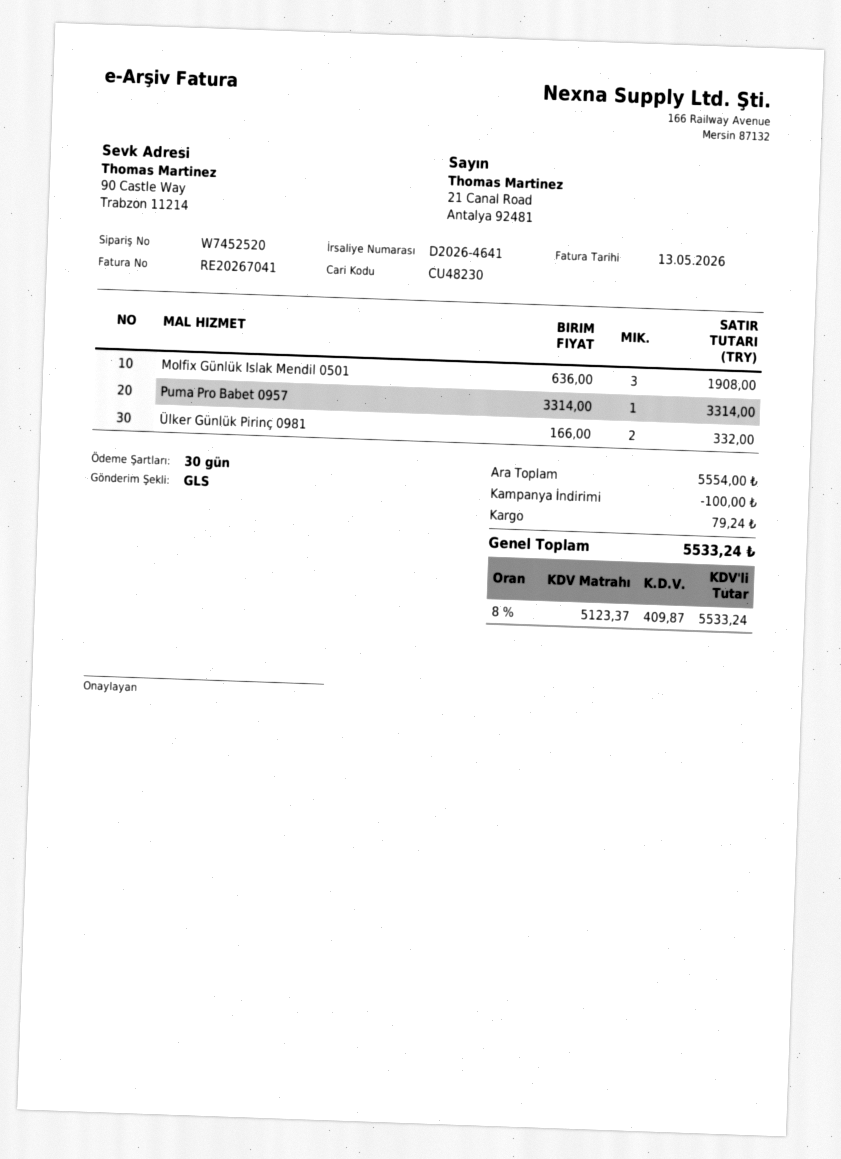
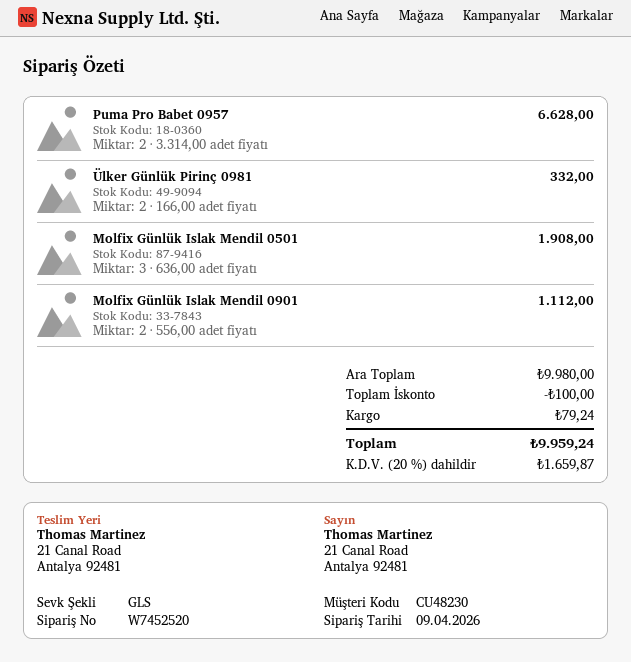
ship to: 90 Castle Way, Trabzon 11214 -> 21 Canal Road, Antalya 92481
Puma Pro Babet 0957: 1 x 3314.00 = 3314.00 -> 2 x 3314.00 = 6628.00
Molfix Günlük Islak Mendil 0901: none -> 2 x 556.00 = 1112.00
subtotal: 5554.00 -> 9980.00
tax: 8% = 409.87 -> 20% = 1659.87
total: 5533.24 -> 9959.24

